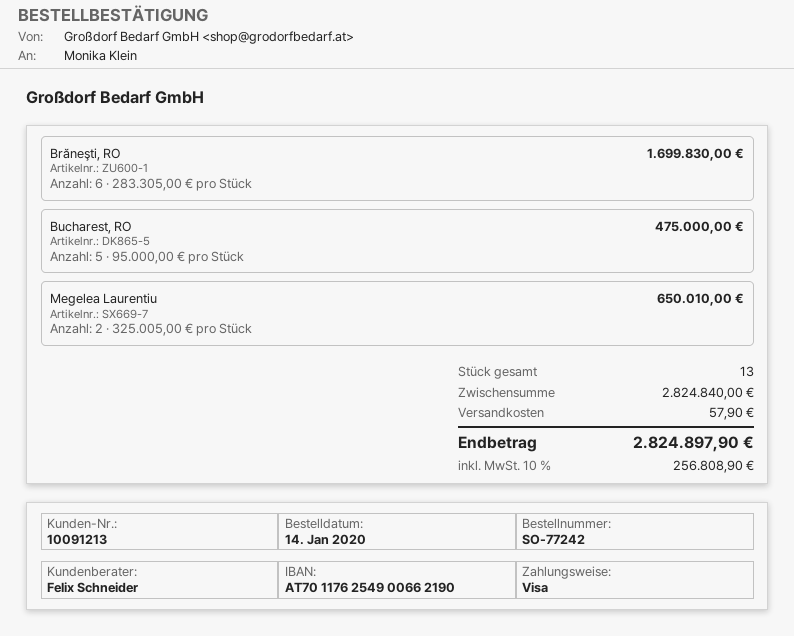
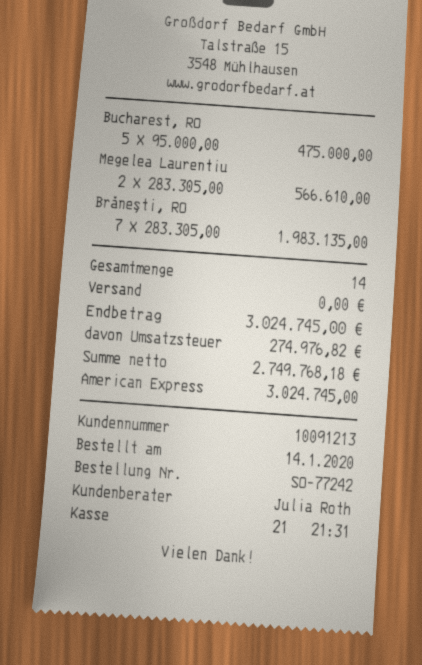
sales rep: Felix Schneider -> Julia Roth
payment method: Visa -> American Express
Brăneşti, RO: 6 x 283305.00 = 1699830.00 -> 7 x 283305.00 = 1983135.00
Megelea Laurentiu: 2 x 325005.00 = 650010.00 -> 2 x 283305.00 = 566610.00
total quantity: 13 -> 14
shipping: 57.90 -> 0.00
tax: 256808.90 -> 274976.82
total: 2824897.90 -> 3024745.00

